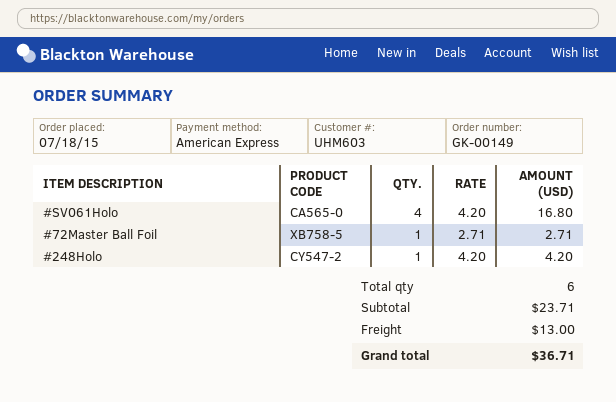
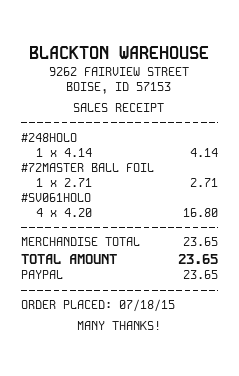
payment method: American Express -> PayPal
#248Holo: 1 x 4.20 = 4.20 -> 1 x 4.14 = 4.14
subtotal: 23.71 -> 23.65
shipping: 13.00 -> none
total: 36.71 -> 23.65

